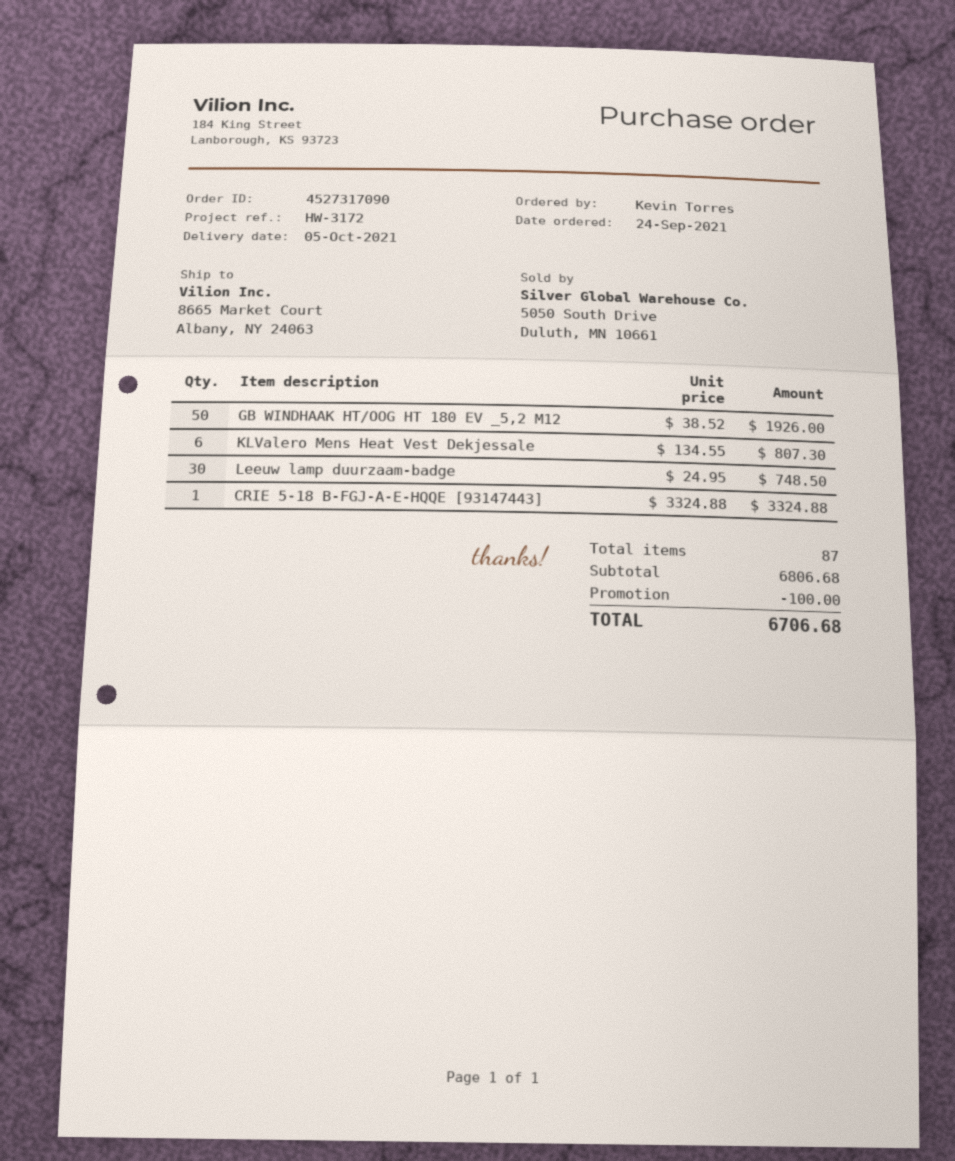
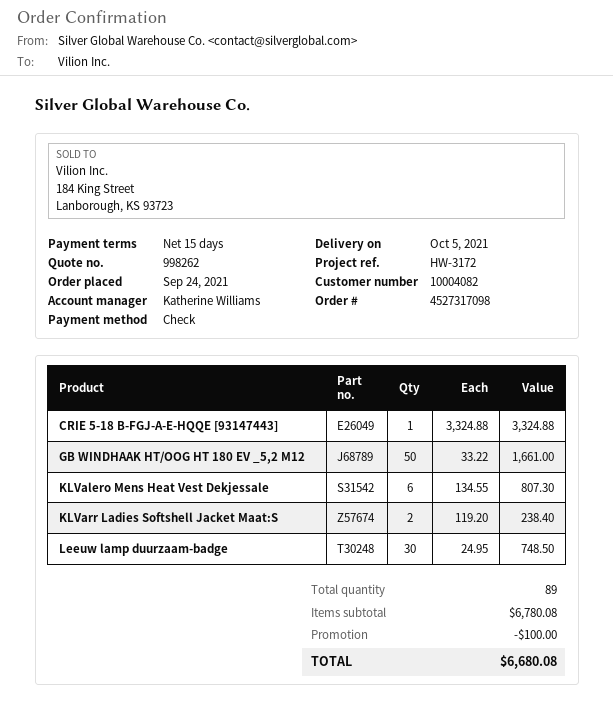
order number: 4527317090 -> 4527317098
GB WINDHAAK HT/OOG HT 180 EV _5,2 M12: 50 x 38.52 = 1926.00 -> 50 x 33.22 = 1661.00
KLVarr Ladies Softshell Jacket Maat:S: none -> 2 x 119.20 = 238.40
total quantity: 87 -> 89
subtotal: 6806.68 -> 6780.08
total: 6706.68 -> 6680.08

